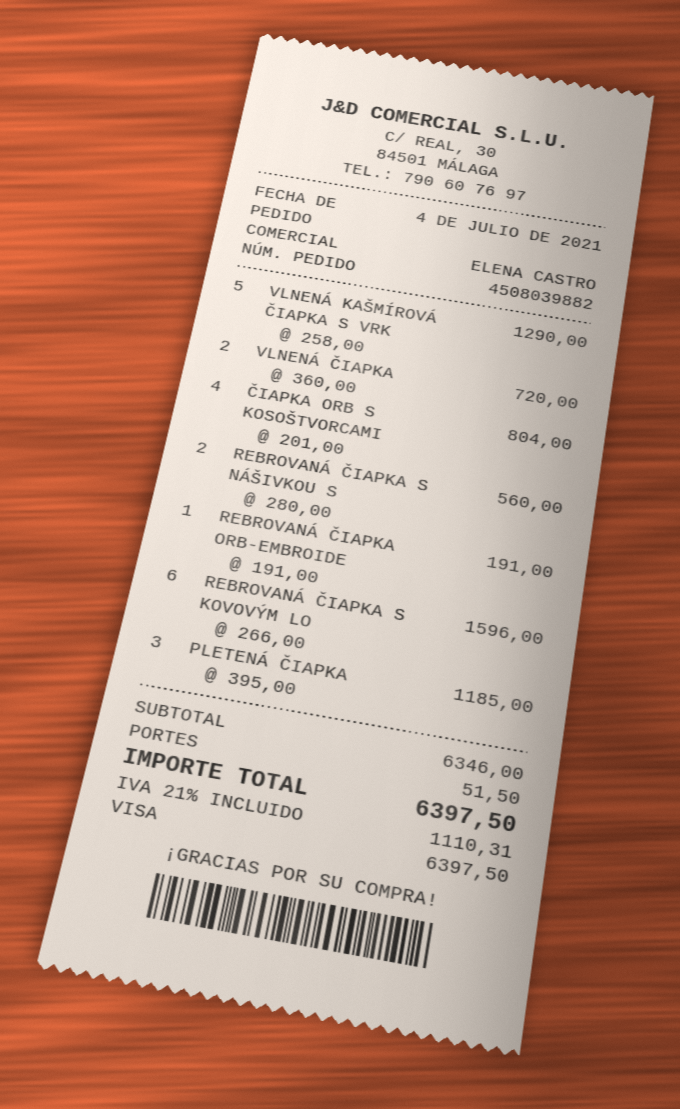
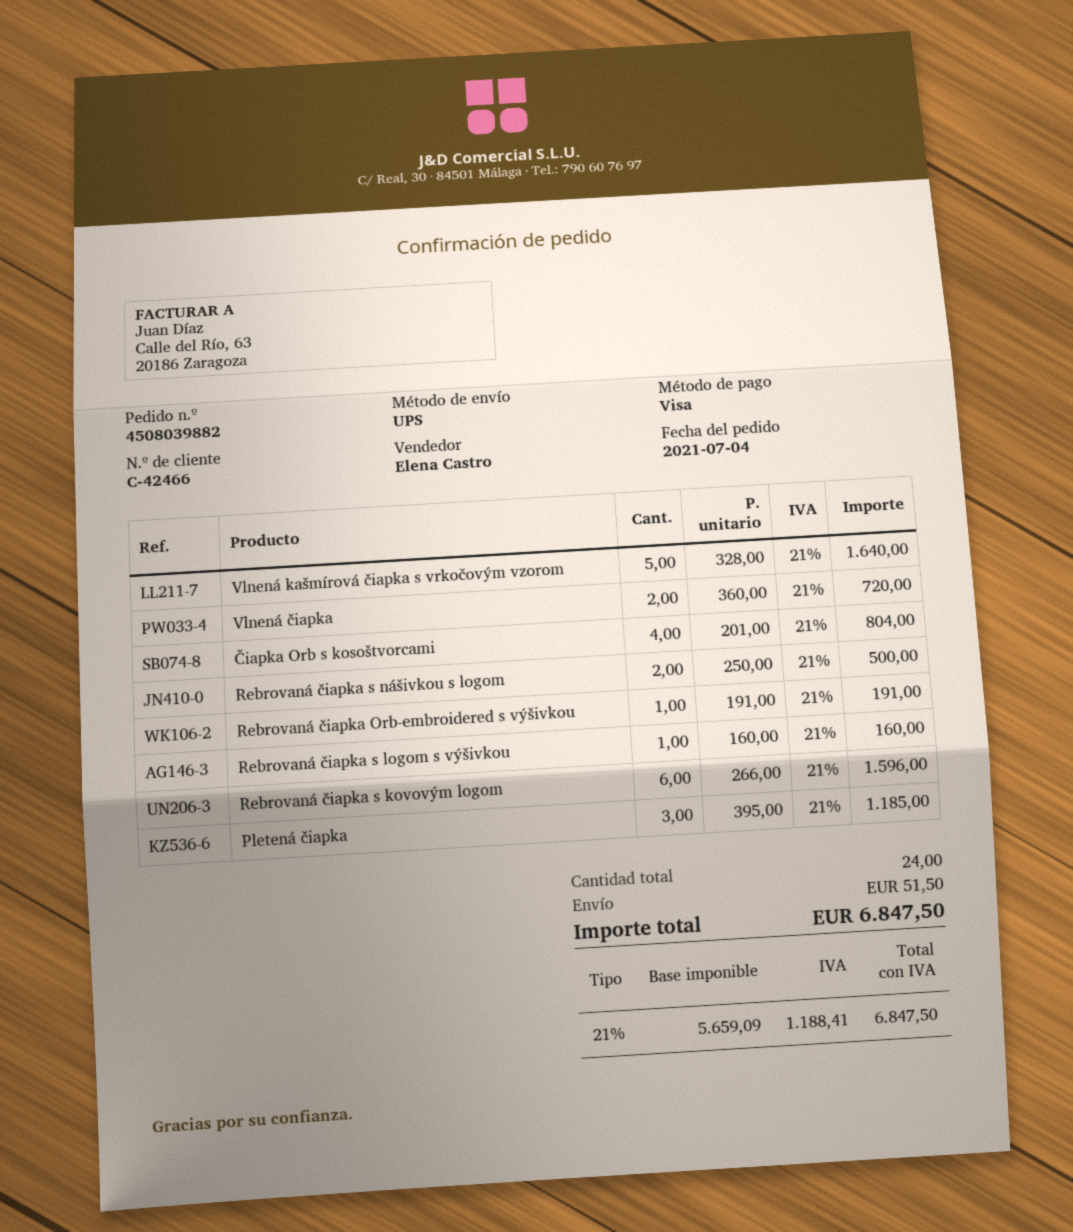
VLNENÁ KAŠMÍROVÁ ČIAPKA S VRK: 5 x 258.00 = 1290.00 -> 5 x 328.00 = 1640.00
REBROVANÁ ČIAPKA S NÁŠIVKOU S: 2 x 280.00 = 560.00 -> 2 x 250.00 = 500.00
Rebrovaná čiapka s logom s výšivkou: none -> 1 x 160.00 = 160.00
tax: 21% = 1110.31 -> 21% = 1188.41
total: 6397.50 -> 6847.50

